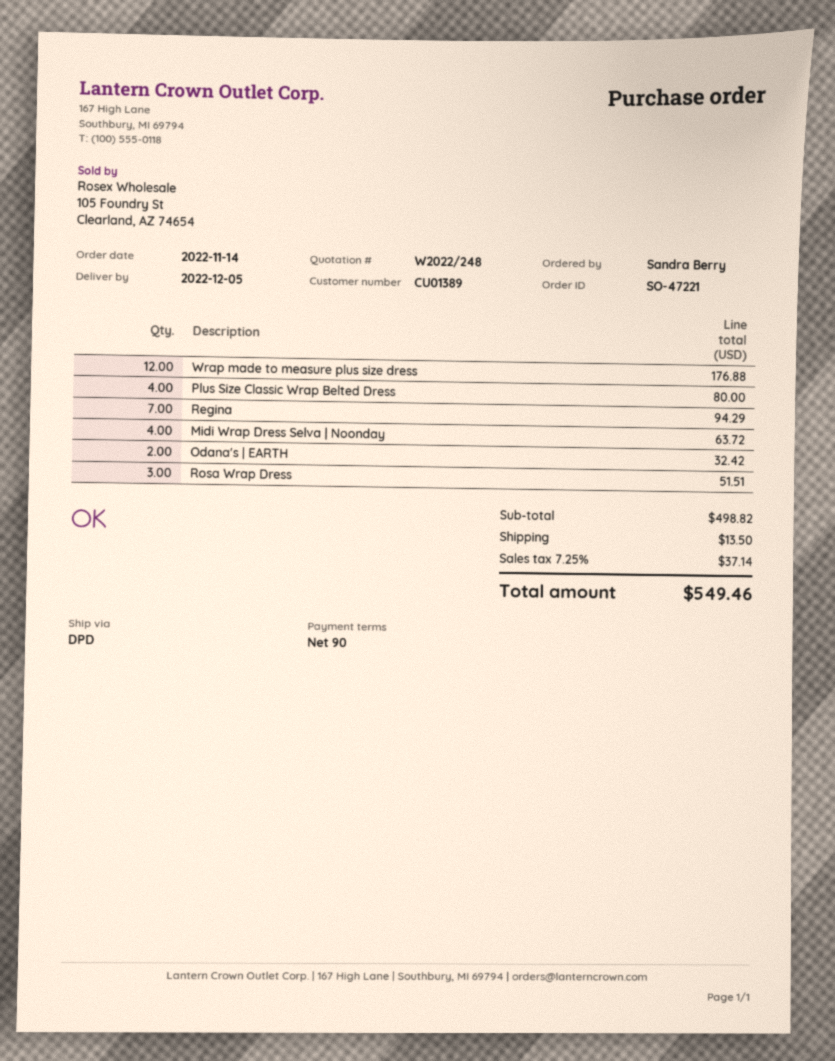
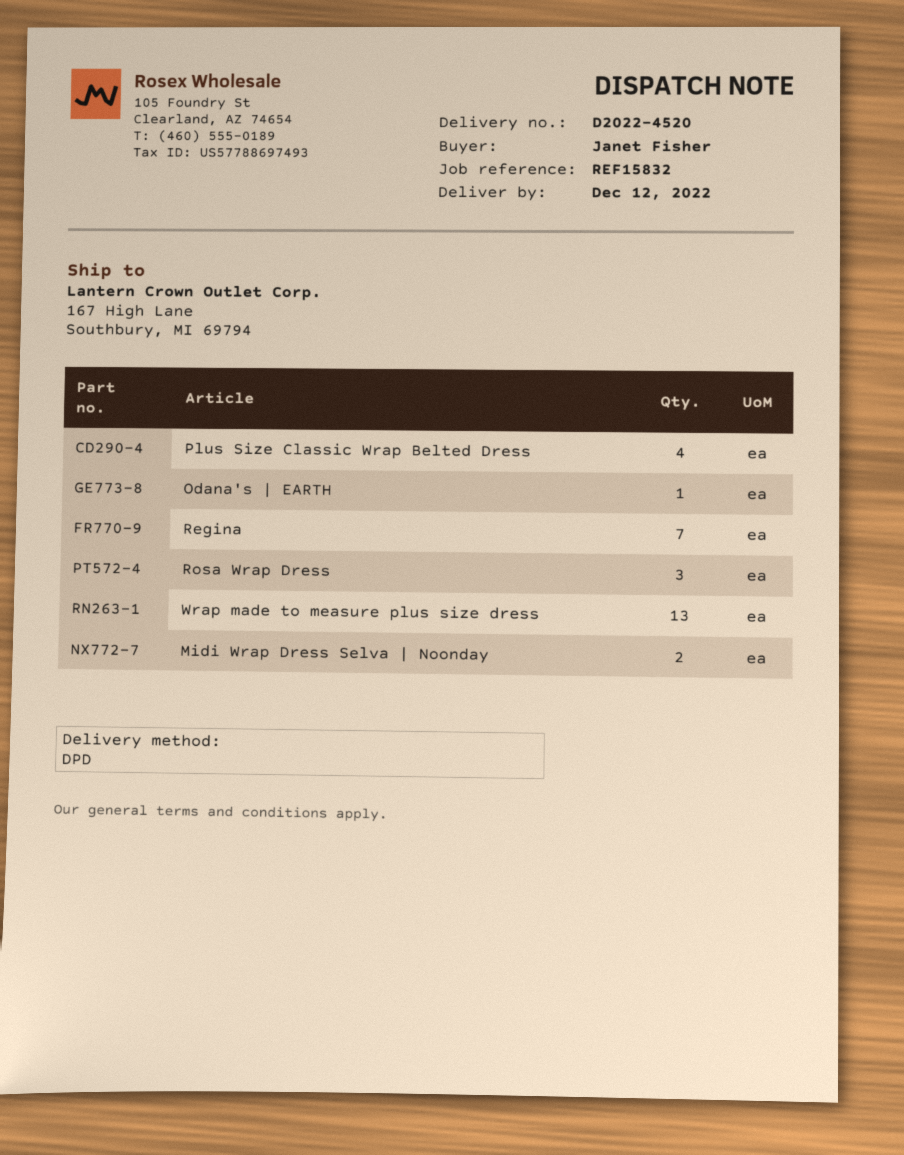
delivery date: 2022-12-05 -> 2022-12-12
ordered by: Sandra Berry -> Janet Fisher
Wrap made to measure plus size dress: 12 -> 13
Midi Wrap Dress Selva | Noonday: 4 -> 2
Odana's | EARTH: 2 -> 1

